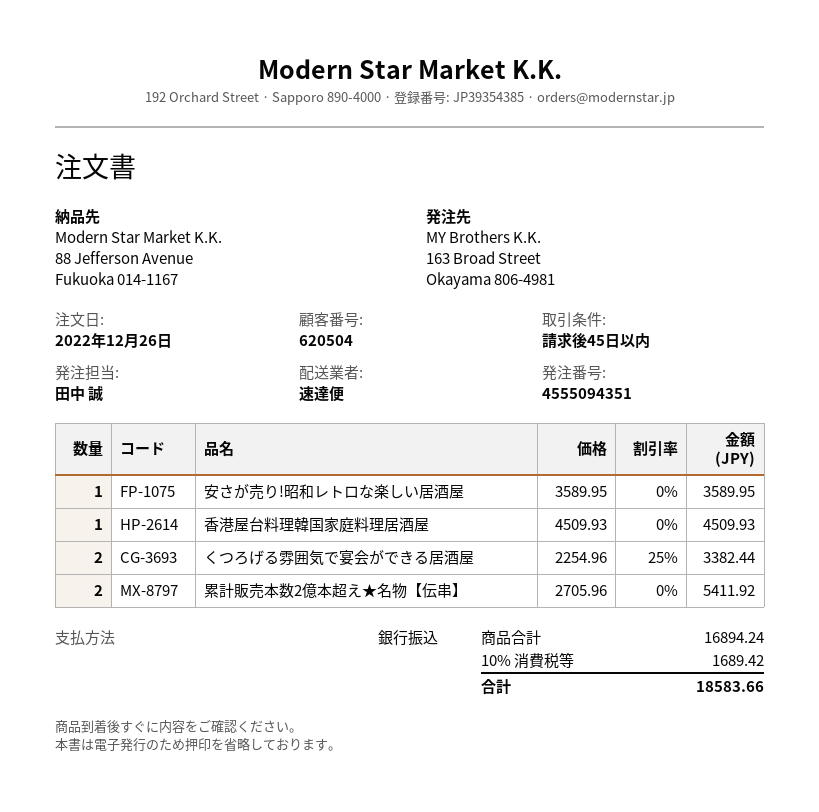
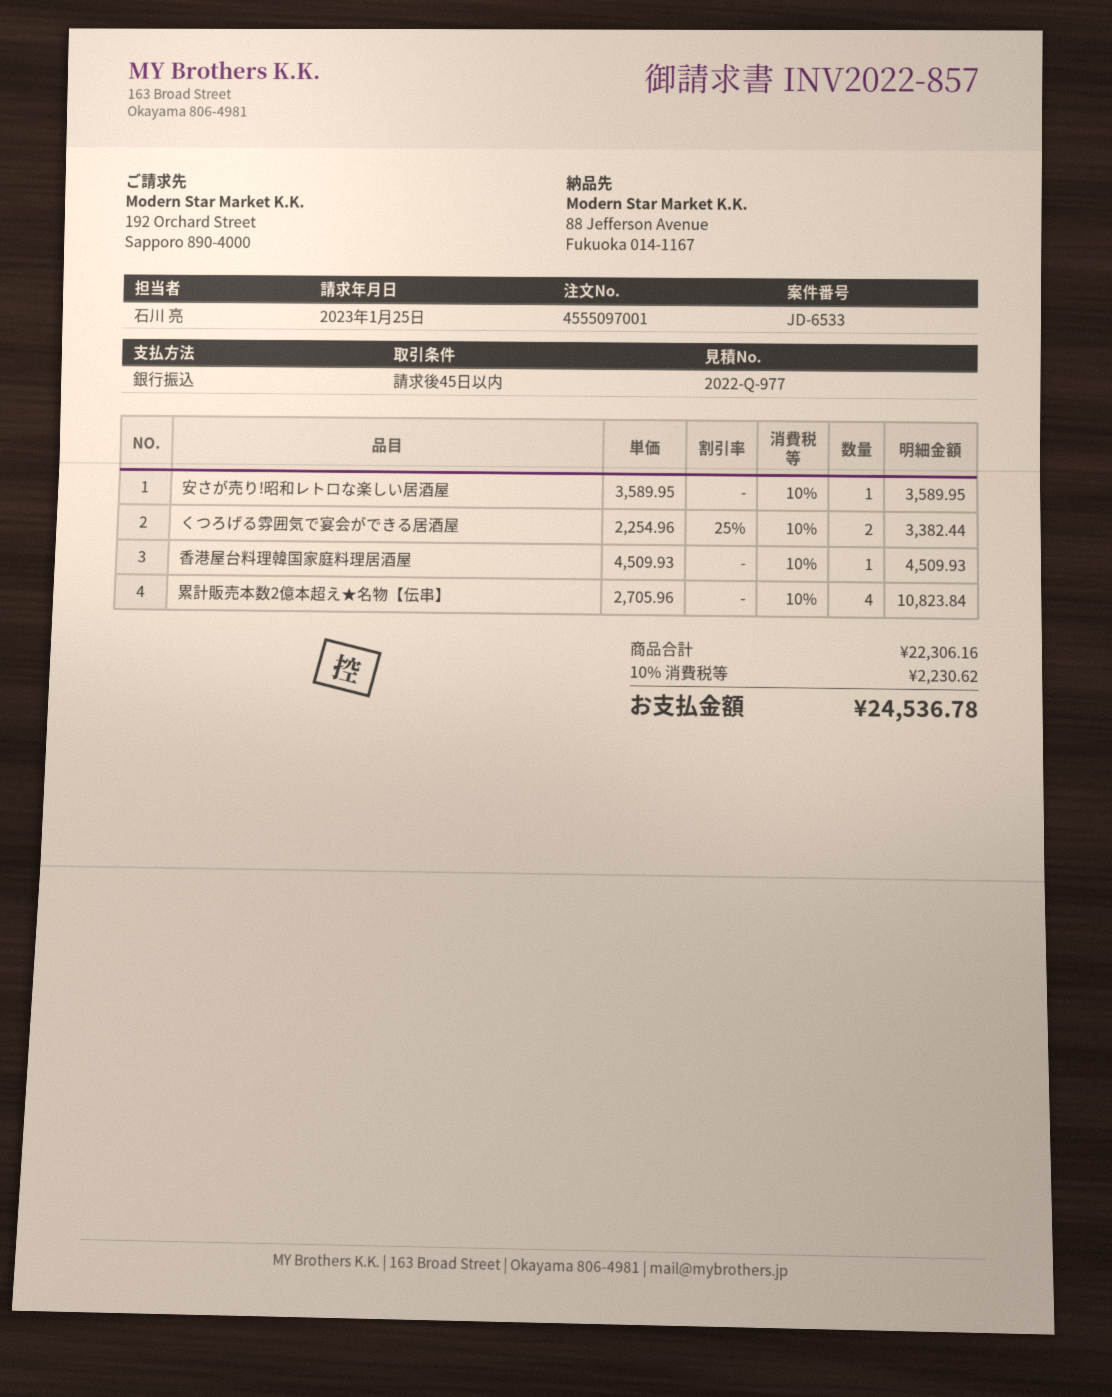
order number: 4555094351 -> 4555097001
累計販売本数2億本超え★名物【伝串】: 2 x 2705.96 = 5411.92 -> 4 x 2705.96 = 10823.84
subtotal: 16894.24 -> 22306.16
tax: 10% = 1689.42 -> 10% = 2230.62
total: 18583.66 -> 24536.78

